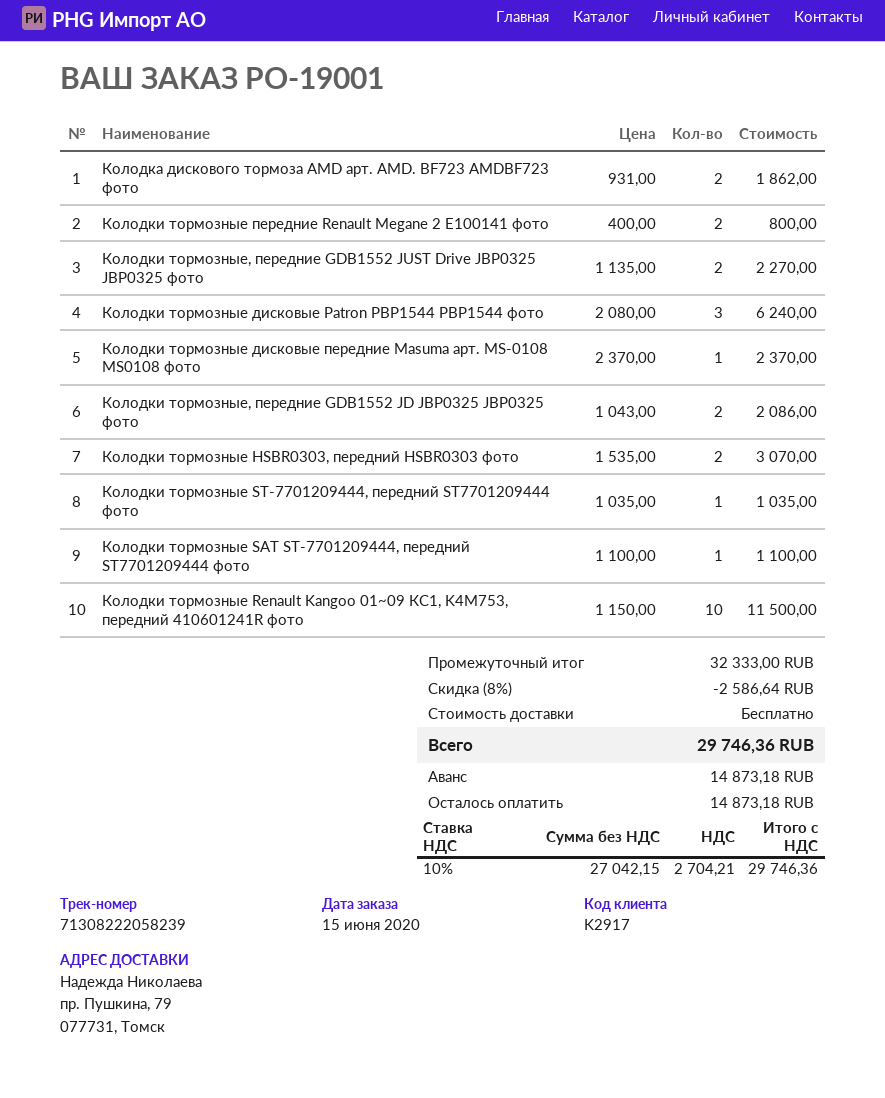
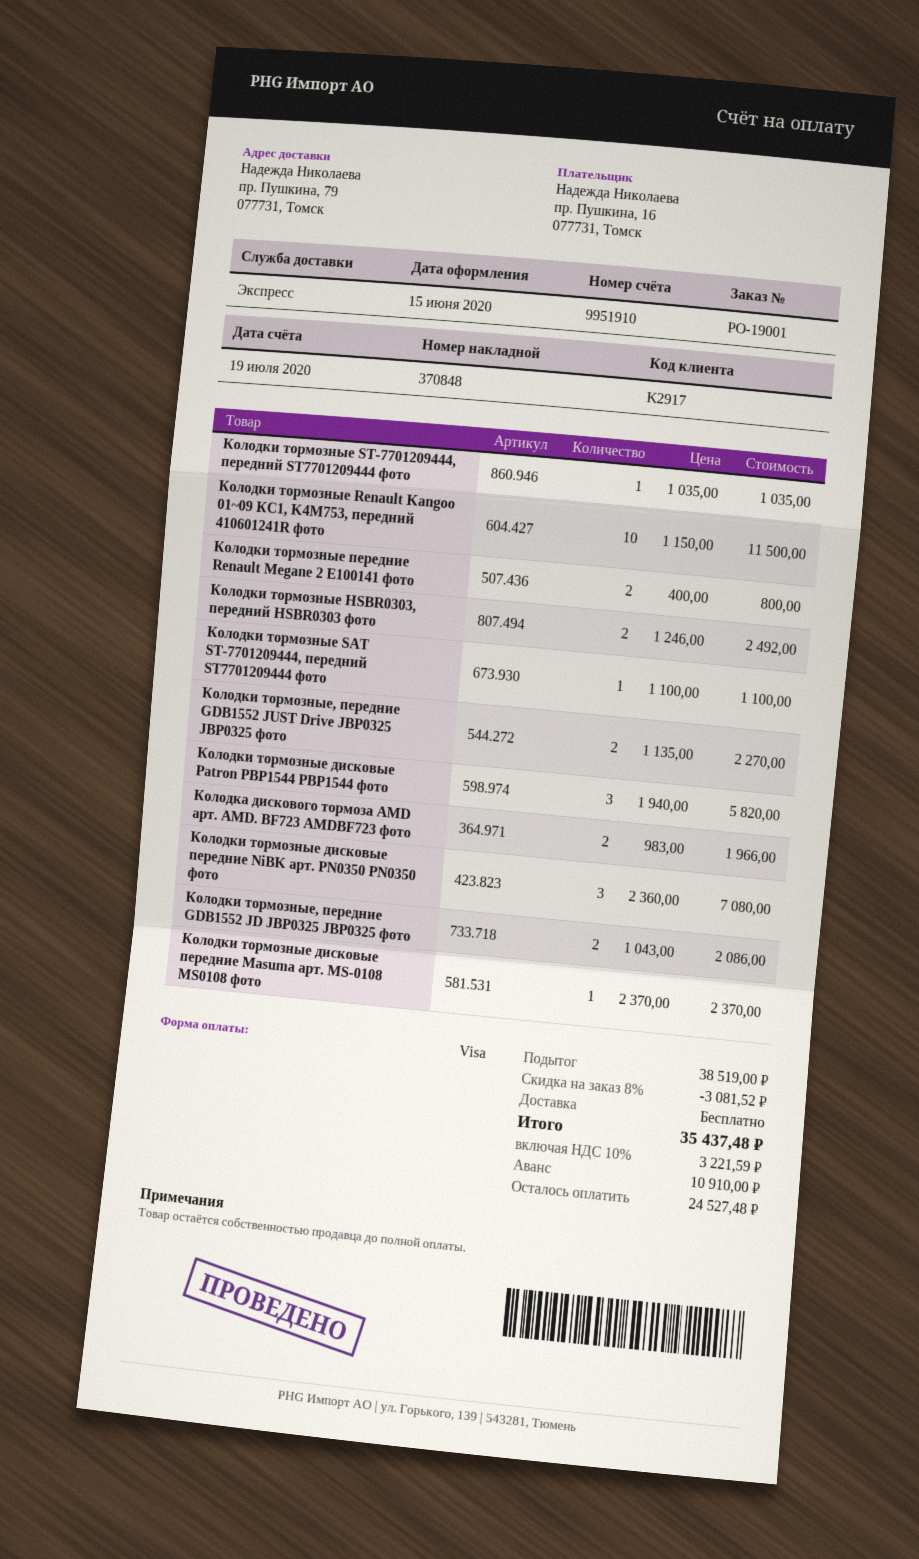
Колодка дискового тормоза AMD арт. AMD. BF723 AMDBF723 фото: 2 x 931.00 = 1862.00 -> 2 x 983.00 = 1966.00
Колодки тормозные дисковые Patron PBP1544 PBP1544 фото: 3 x 2080.00 = 6240.00 -> 3 x 1940.00 = 5820.00
Колодки тормозные HSBR0303, передний HSBR0303 фото: 2 x 1535.00 = 3070.00 -> 2 x 1246.00 = 2492.00
Колодки тормозные дисковые передние NiBK арт. PN0350 PN0350 фото: none -> 3 x 2360.00 = 7080.00
subtotal: 32333.00 -> 38519.00
discount: 8% = 2586.64 -> 8% = 3081.52
tax: 10% = 2704.21 -> 10% = 3221.59
total: 29746.36 -> 35437.48
deposit: 14873.18 -> 10910.00
balance: 14873.18 -> 24527.48

